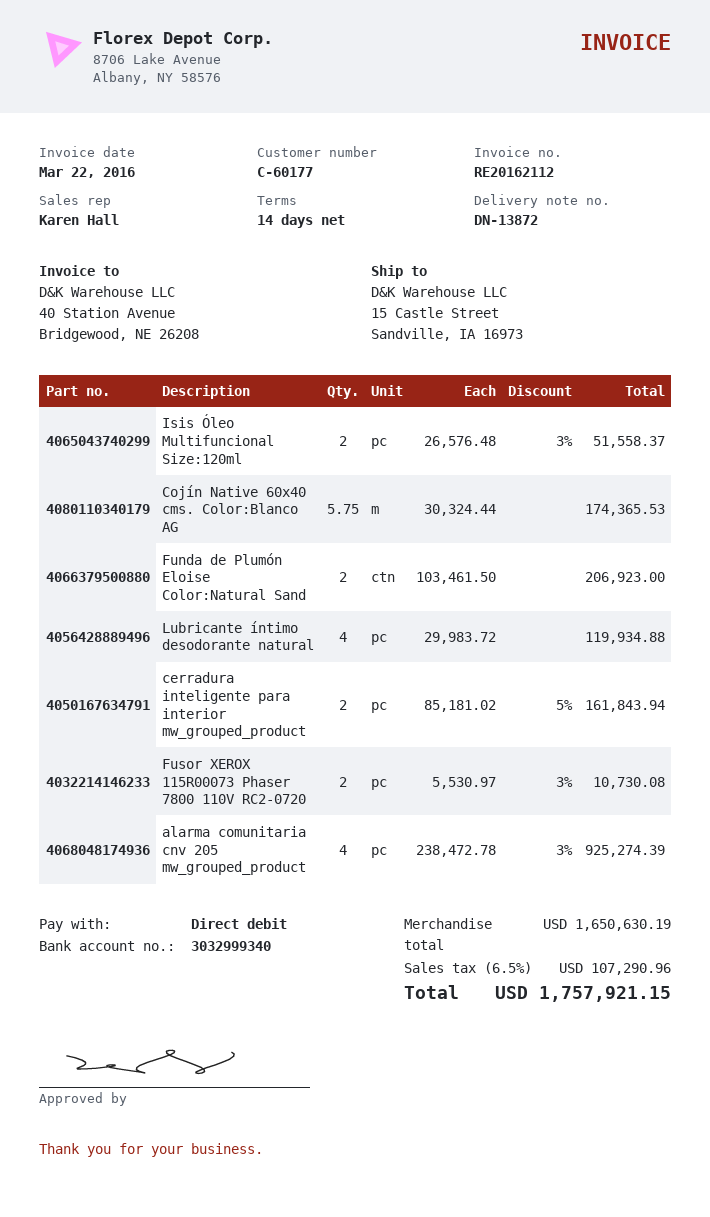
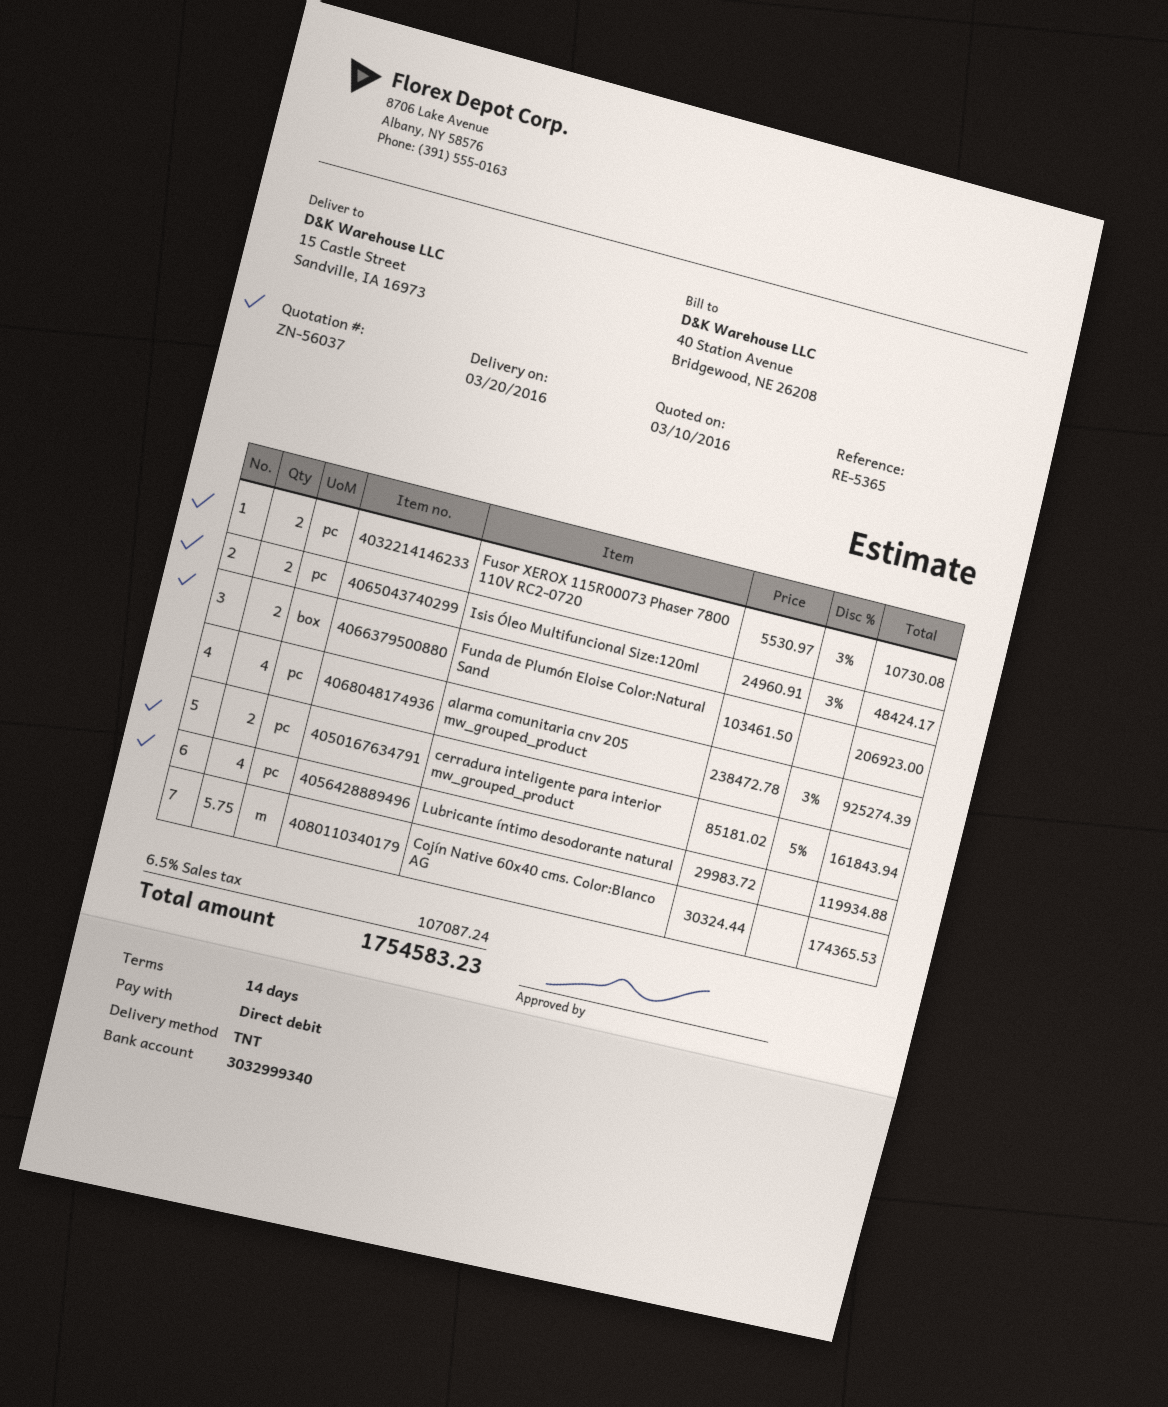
Isis Óleo Multifuncional Size:120ml: 2 x 26576.48 - 3% = 51558.37 -> 2 x 24960.91 - 3% = 48424.17
tax: 6.5% = 107290.96 -> 6.5% = 107087.24
total: 1757921.15 -> 1754583.23

